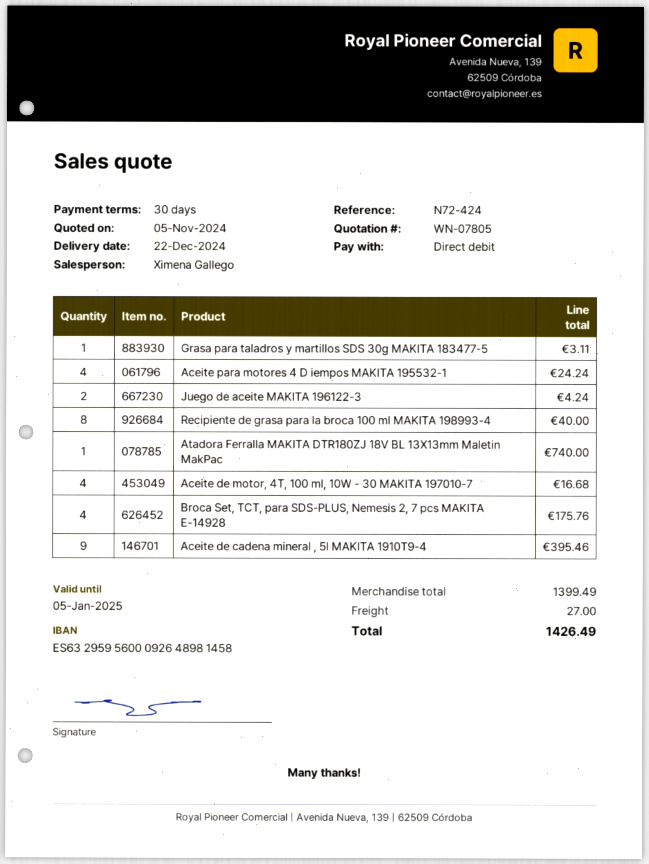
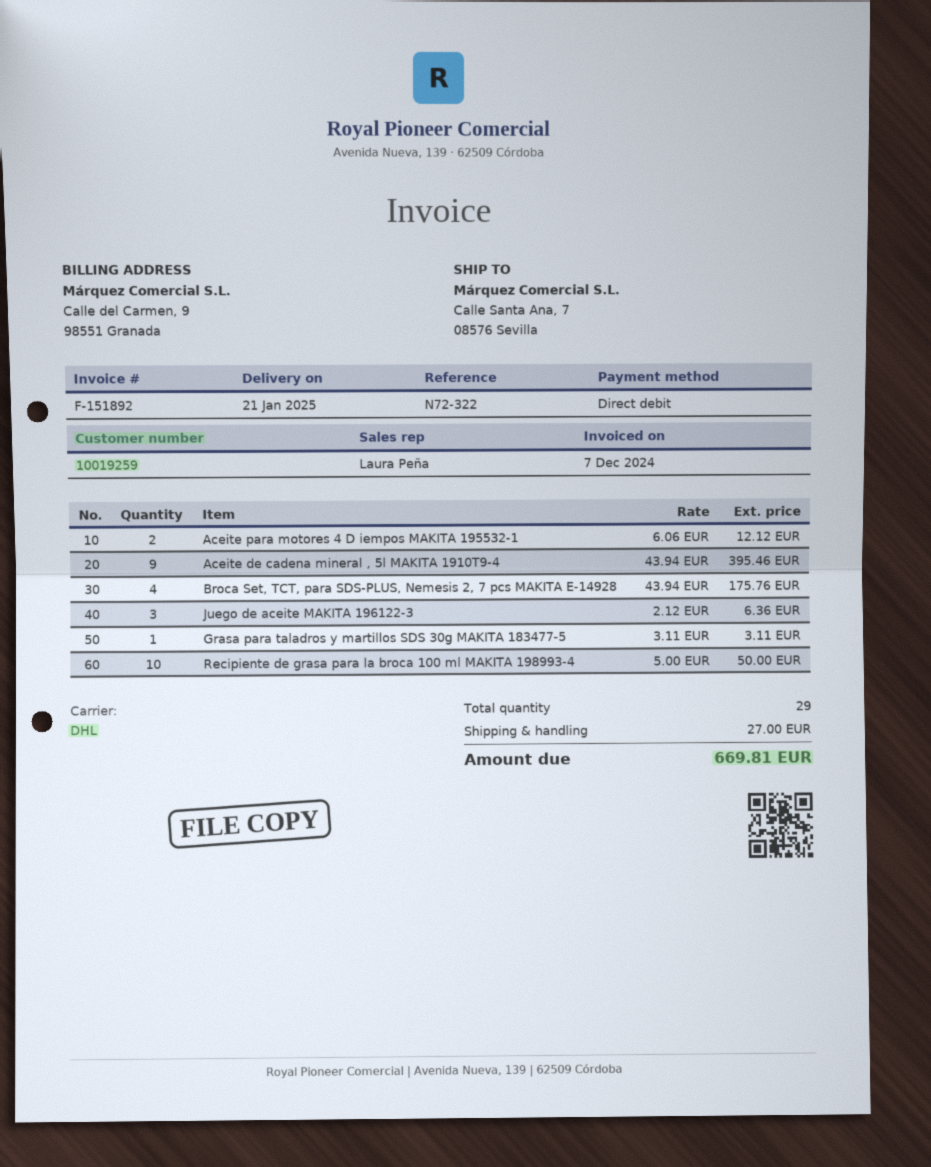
delivery date: 2024-12-22 -> 2025-01-21
reference: N72-424 -> N72-322
sales rep: Ximena Gallego -> Laura Peña
Aceite para motores 4 D iempos MAKITA 195532-1: 4 for 24.24 -> 2 for 12.12
Juego de aceite MAKITA 196122-3: 2 for 4.24 -> 3 for 6.36
Recipiente de grasa para la broca 100 ml MAKITA 198993-4: 8 for 40.00 -> 10 for 50.00
Atadora Ferralla MAKITA DTR180ZJ 18V BL 13X13mm Maletin MakPac: 1 for 740.00 -> none
Aceite de motor, 4T, 100 ml, 10W - 30 MAKITA 197010-7: 4 for 16.68 -> none
total: 1426.49 -> 669.81

